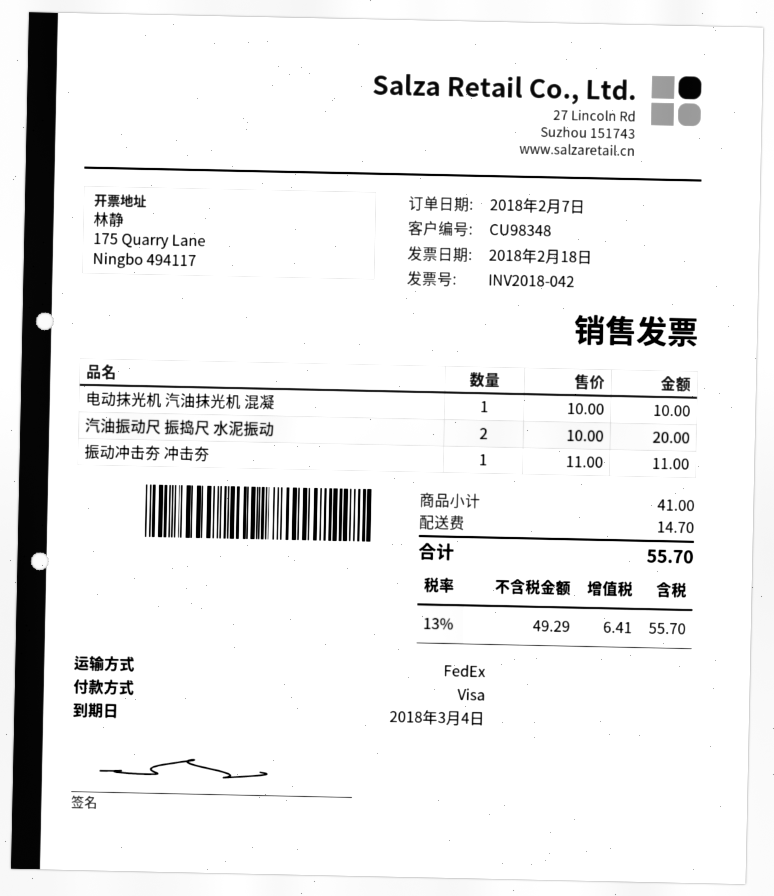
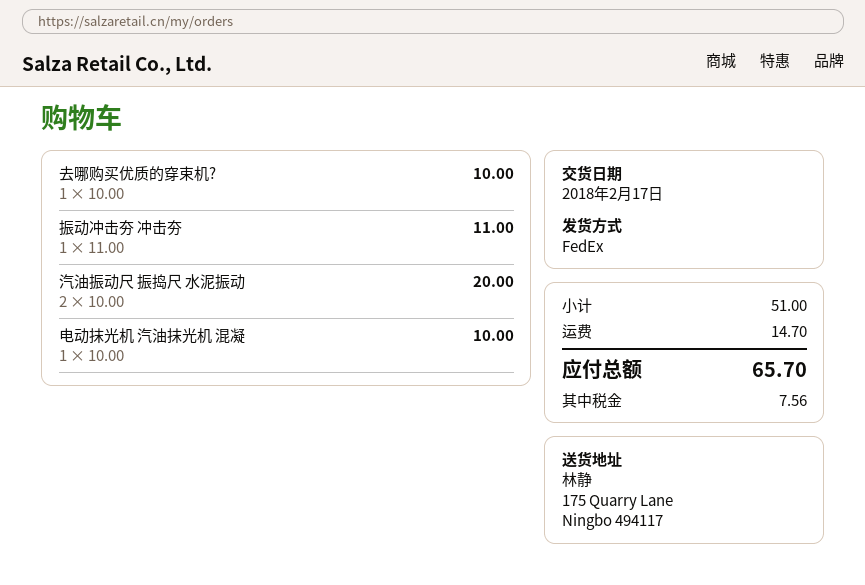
去哪购买优质的穿束机?: none -> 1 x 10.00 = 10.00
subtotal: 41.00 -> 51.00
tax: 6.41 -> 7.56
total: 55.70 -> 65.70

